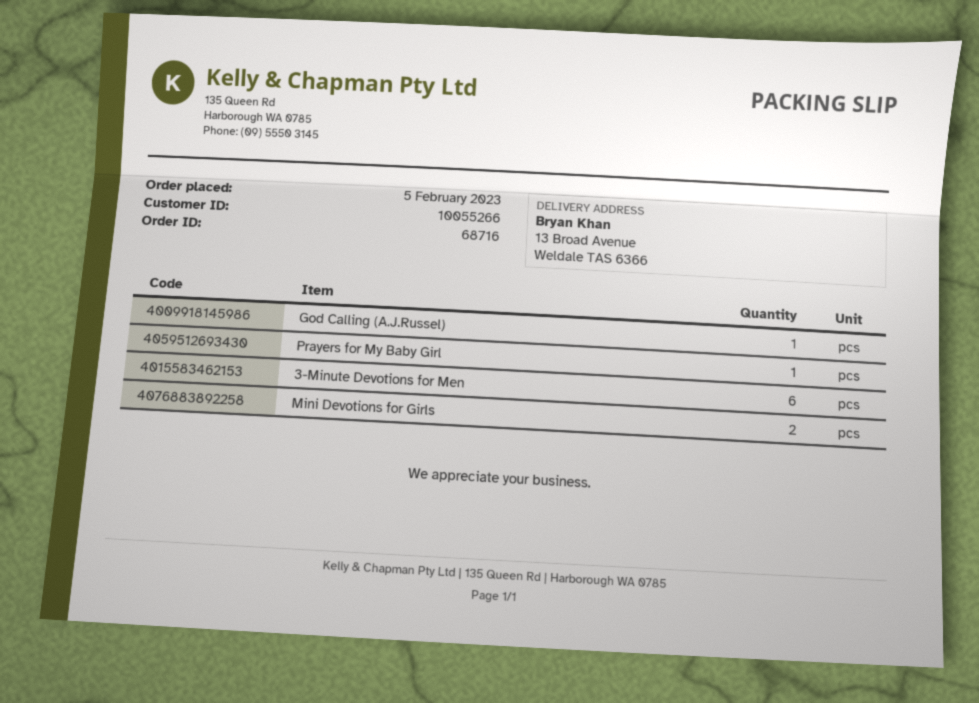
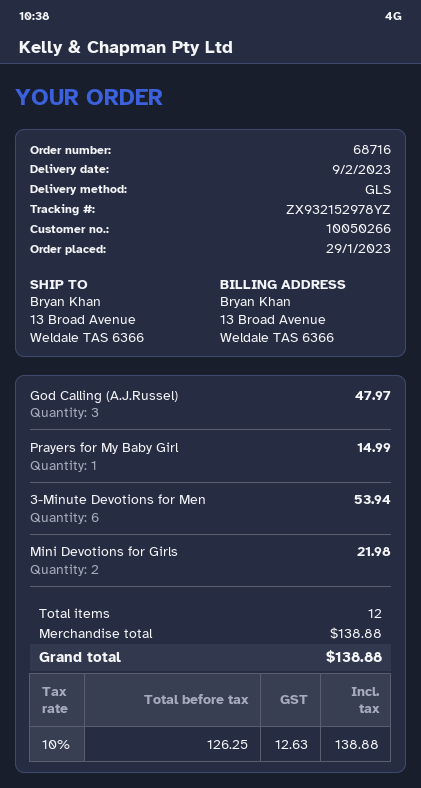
order date: 2023-02-05 -> 2023-01-29
customer number: 10055266 -> 10050266
God Calling (A.J.Russel): 1 -> 3

